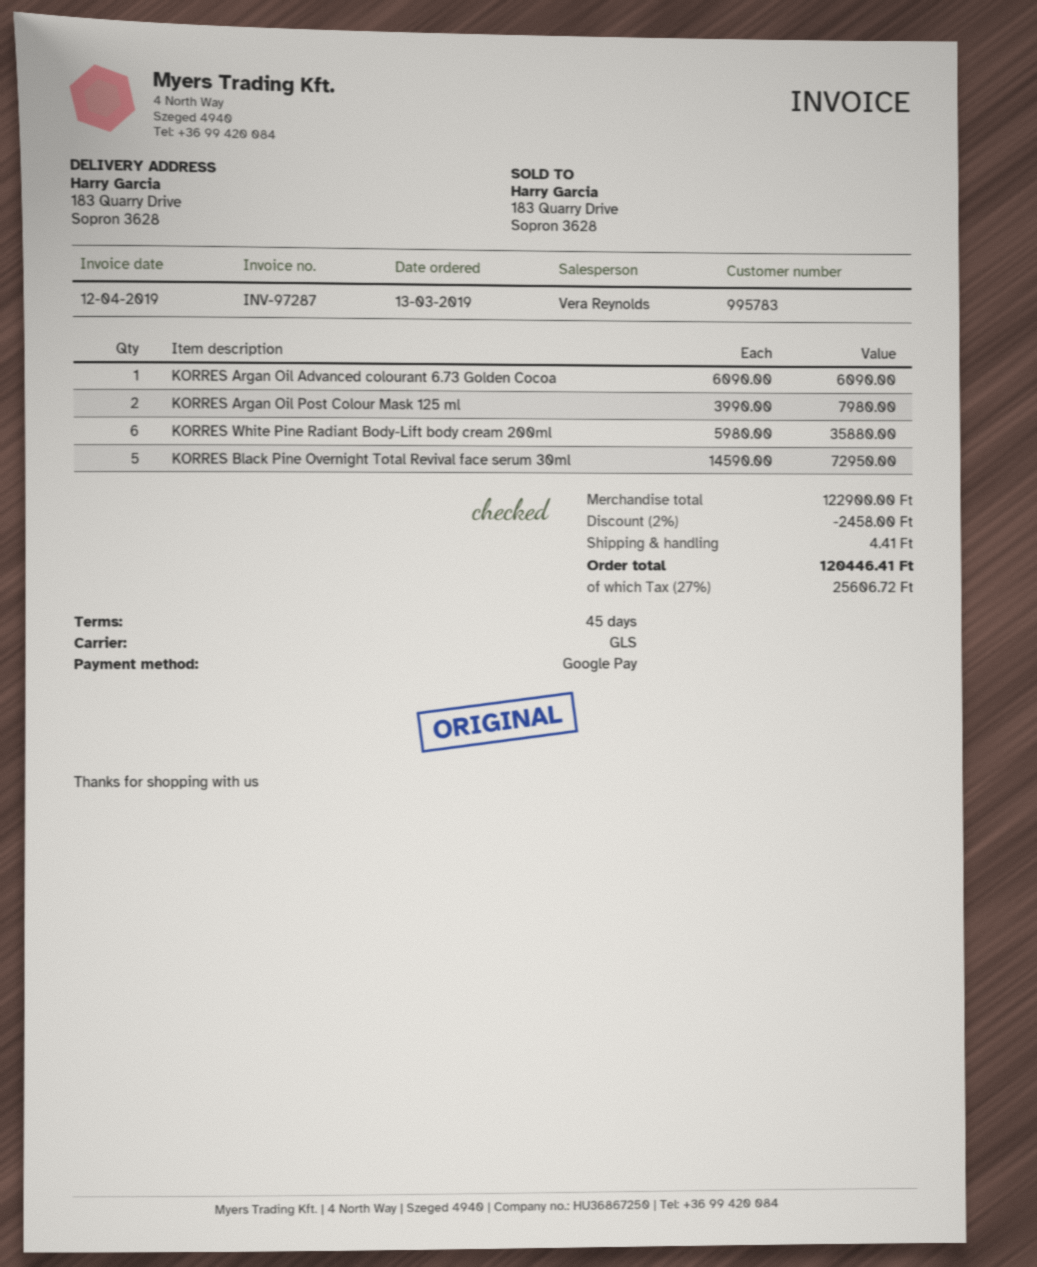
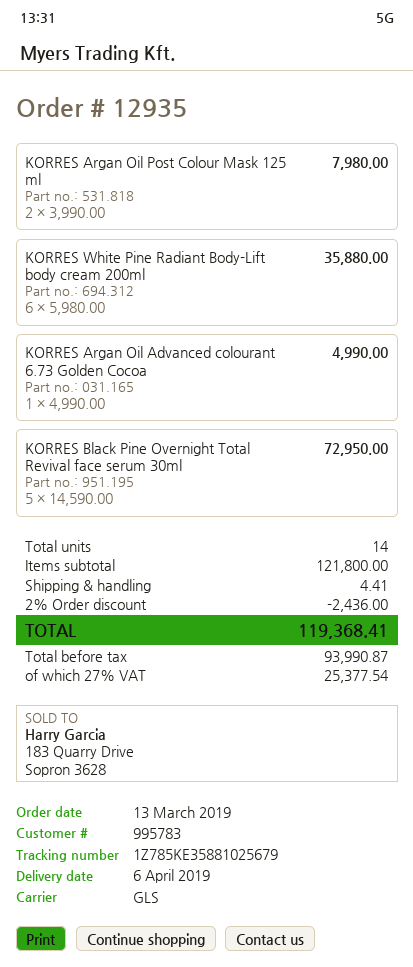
KORRES Argan Oil Advanced colourant 6.73 Golden Cocoa: 1 x 6090.00 = 6090.00 -> 1 x 4990.00 = 4990.00
subtotal: 122900.00 -> 121800.00
discount: 2% = 2458.00 -> 2% = 2436.00
tax: 27% = 25606.72 -> 27% = 25377.54
total: 120446.41 -> 119368.41

